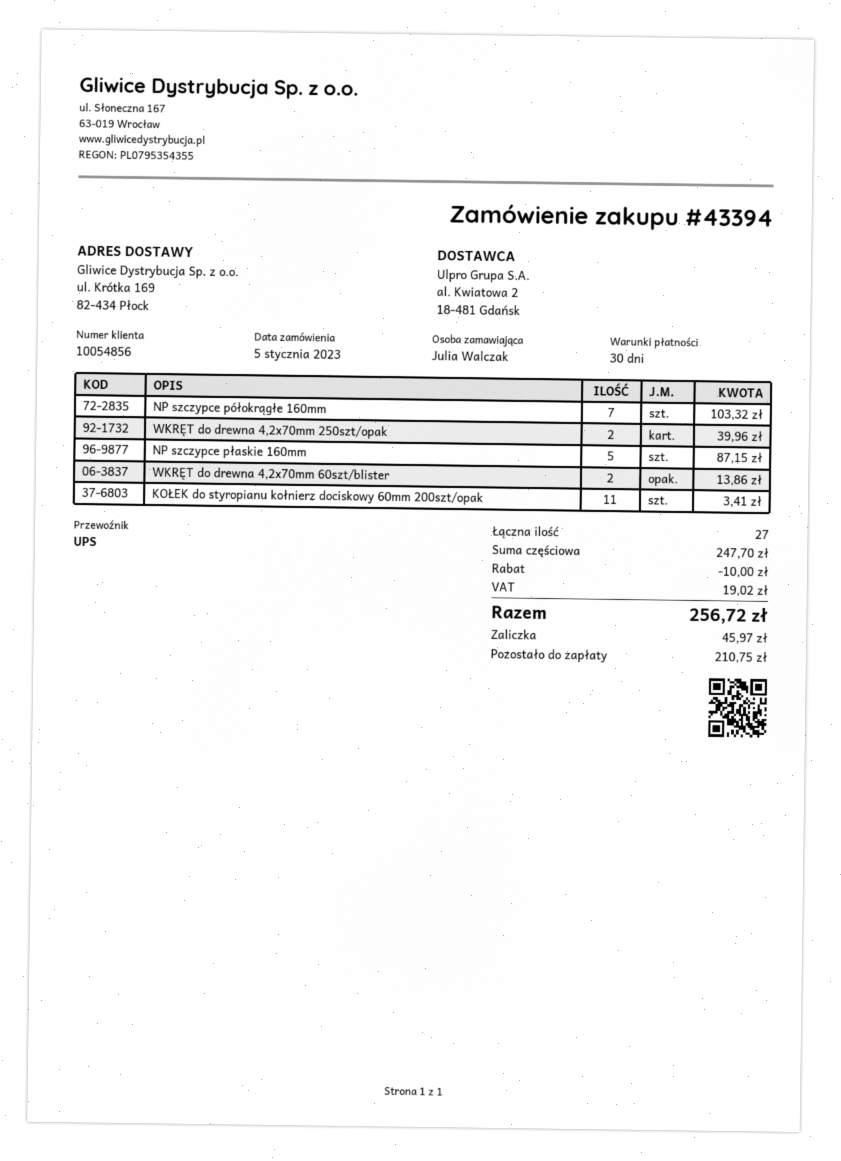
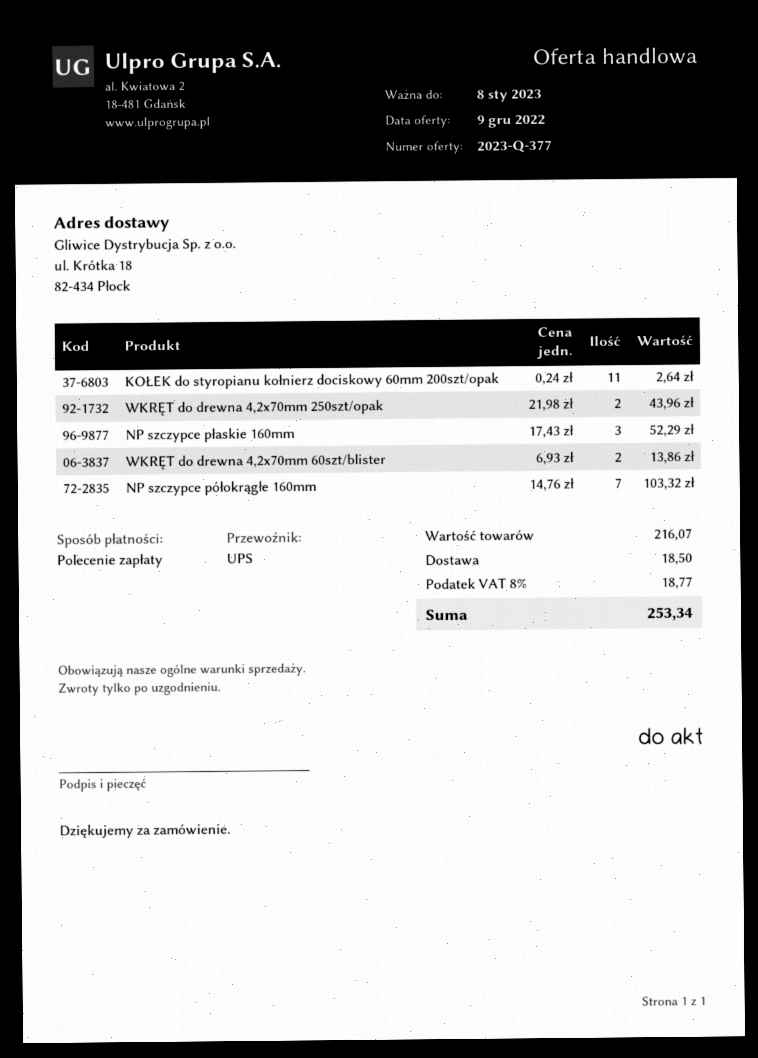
ship to: ul. Krótka 169, 82-434 Płock -> ul. Krótka 18, 82-434 Płock
WKRĘT do drewna 4,2x70mm 250szt/opak: 2 for 39.96 -> 2 for 43.96
NP szczypce płaskie 160mm: 5 for 87.15 -> 3 for 52.29
KOŁEK do styropianu kołnierz dociskowy 60mm 200szt/opak: 11 for 3.41 -> 11 for 2.64
subtotal: 247.70 -> 216.07
discount: 10.00 -> none
shipping: none -> 18.50
tax: 19.02 -> 18.77
total: 256.72 -> 253.34

